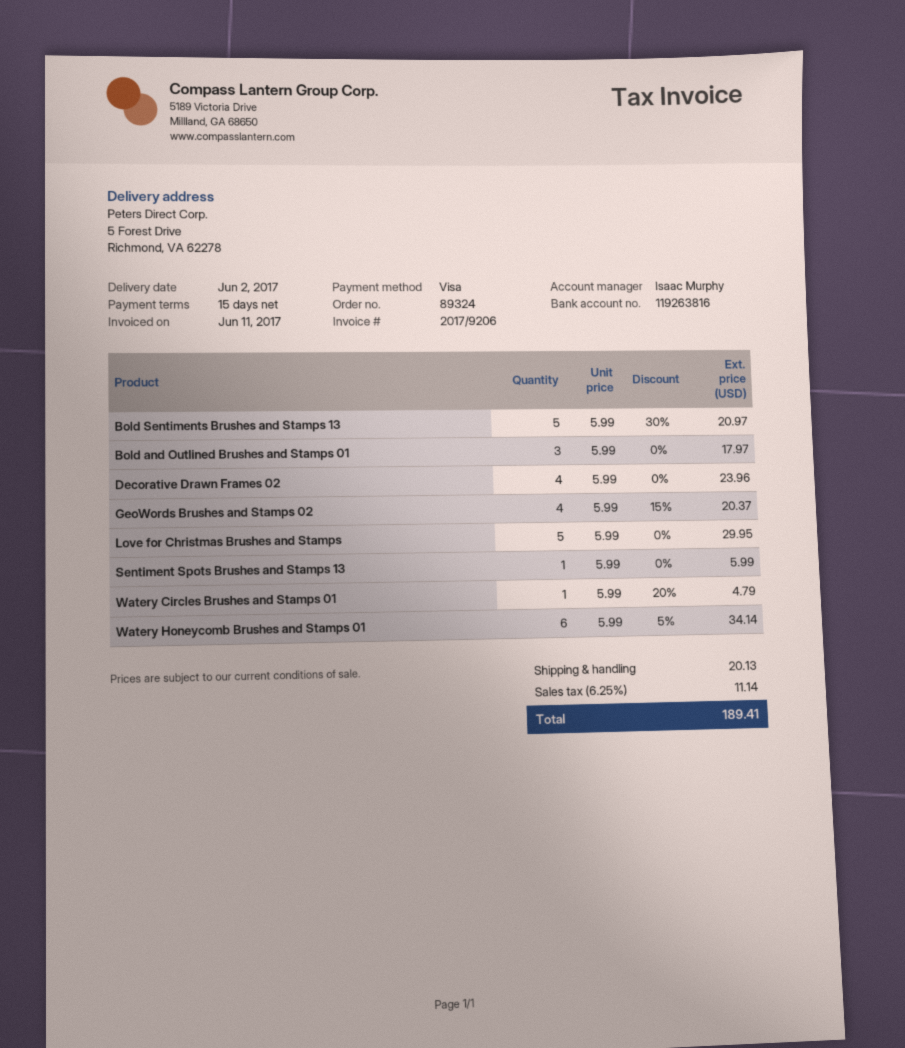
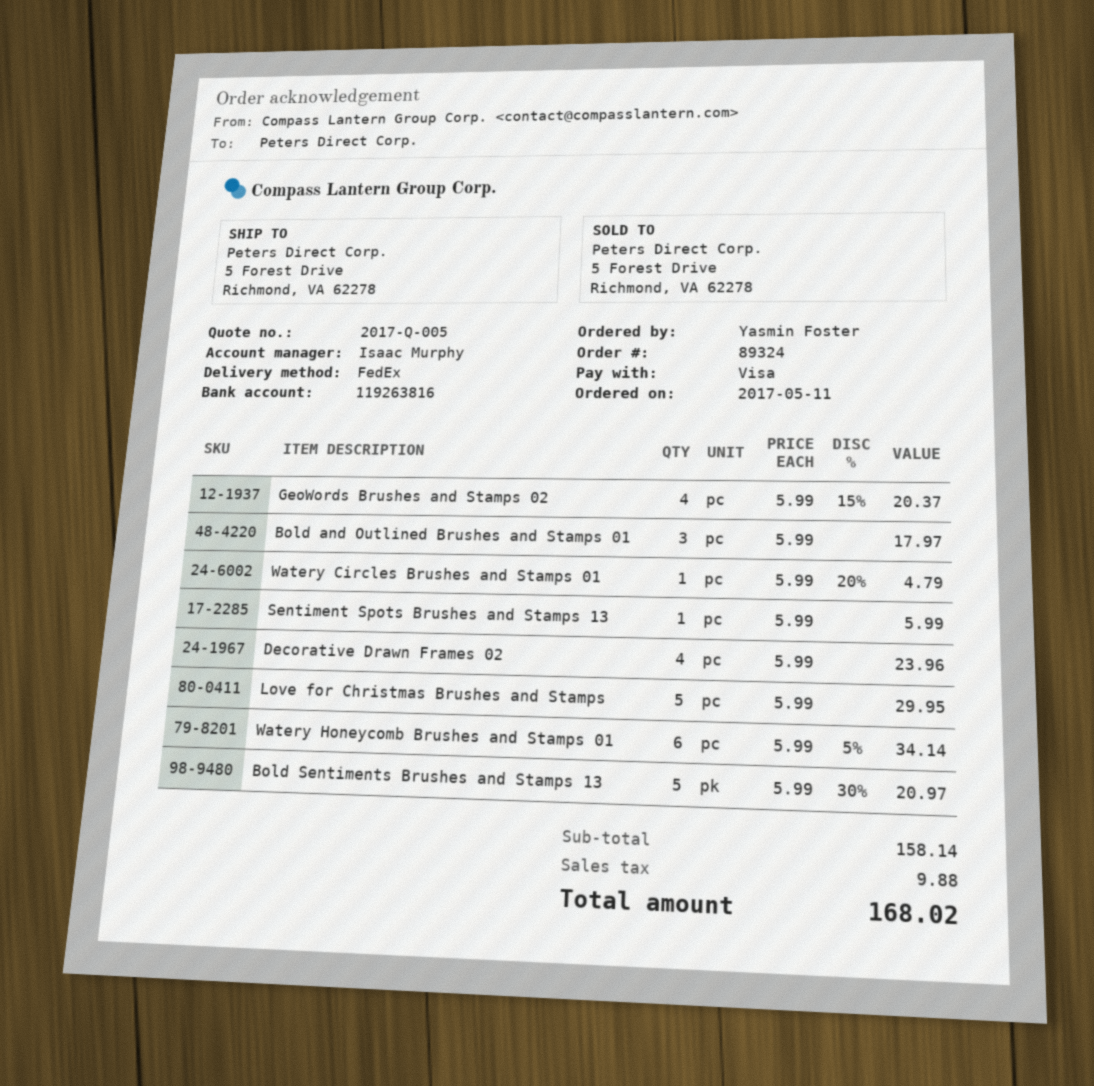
shipping: 20.13 -> none
tax: 11.14 -> 9.88
total: 189.41 -> 168.02

